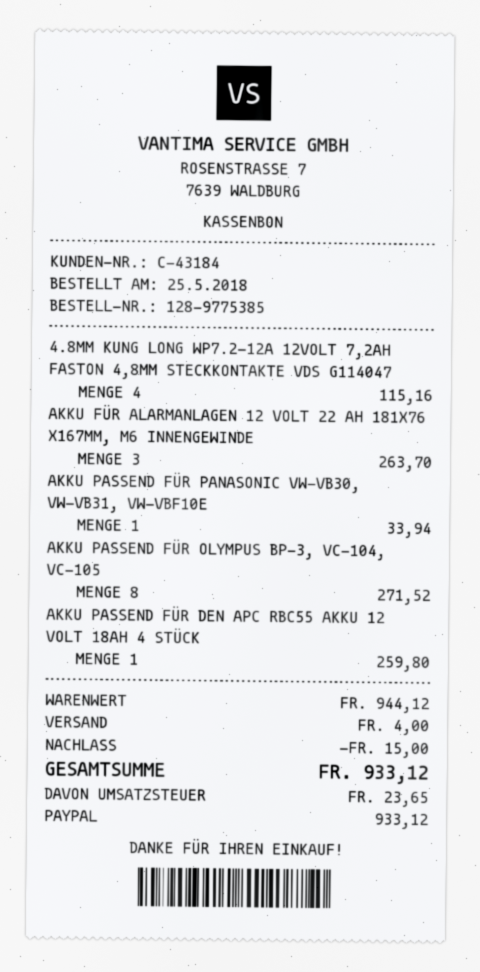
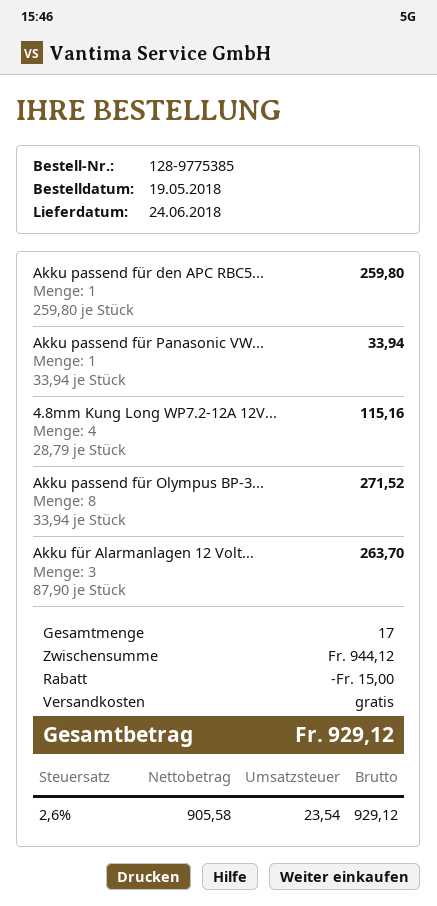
order date: 2018-05-25 -> 2018-05-19
shipping: 4.00 -> 0.00
tax: 23.65 -> 23.54
total: 933.12 -> 929.12

